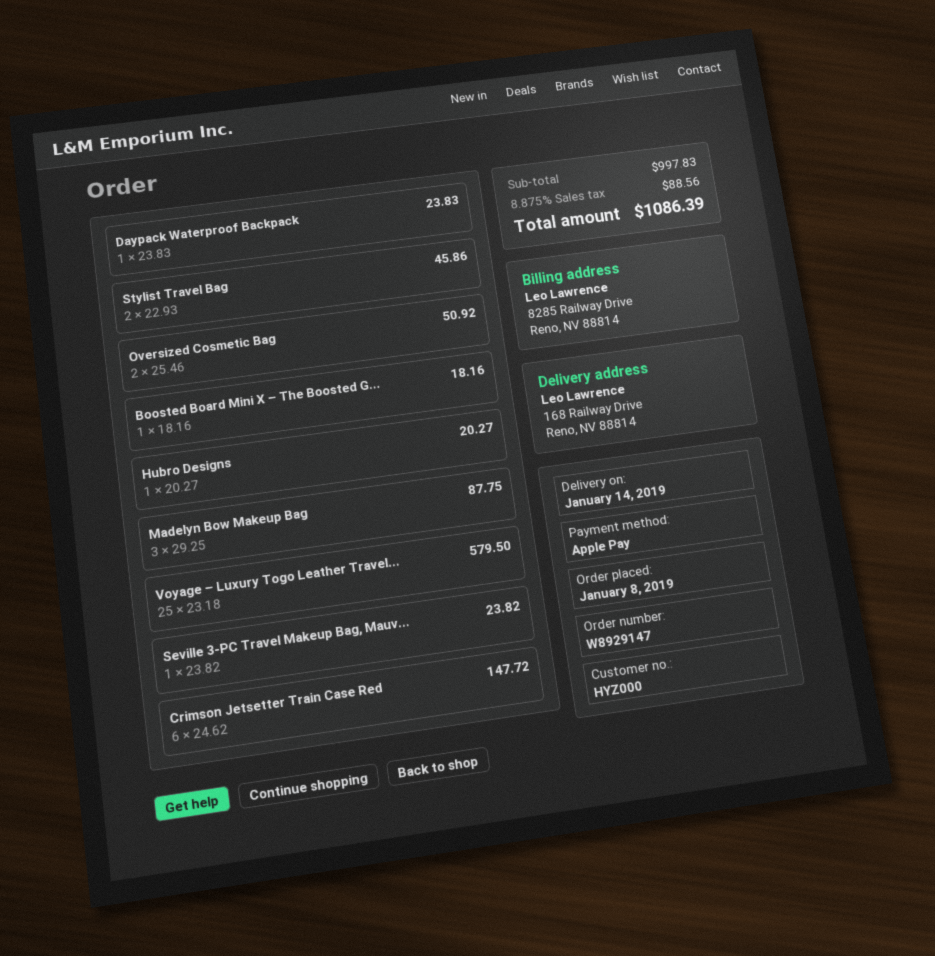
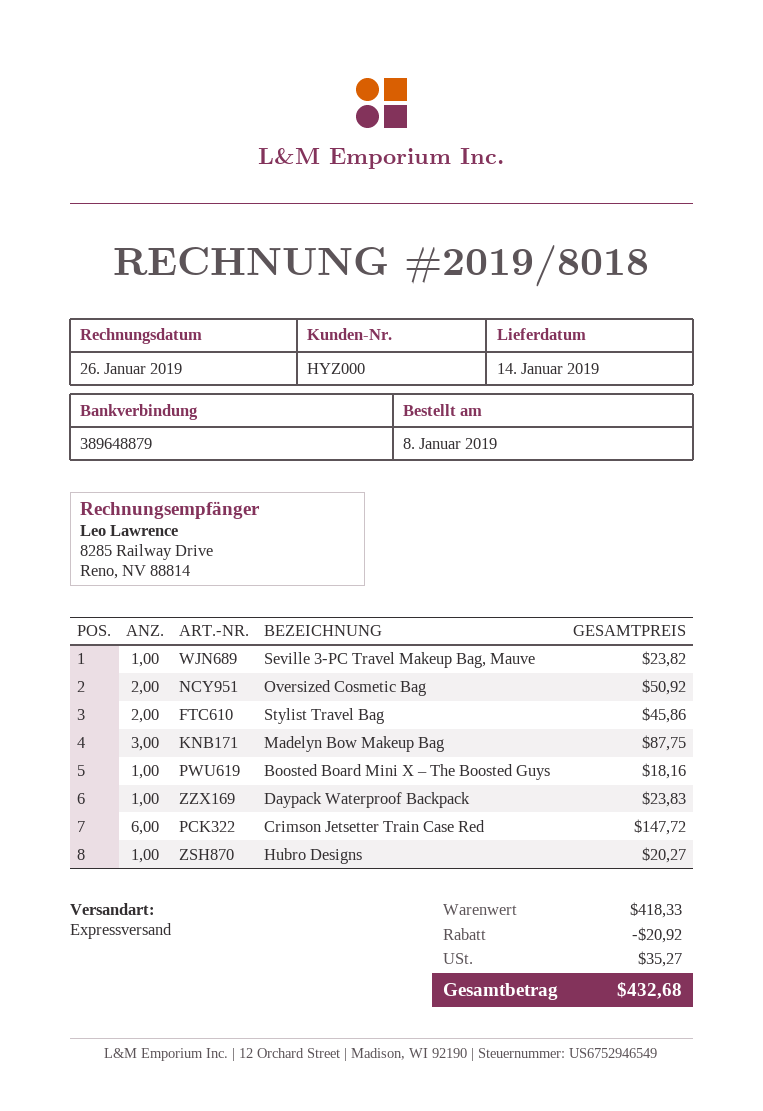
Voyage – Luxury Togo Leather Travel...: 25 for 579.50 -> none
subtotal: 997.83 -> 418.33
discount: none -> 20.92
tax: 88.56 -> 35.27
total: 1086.39 -> 432.68

